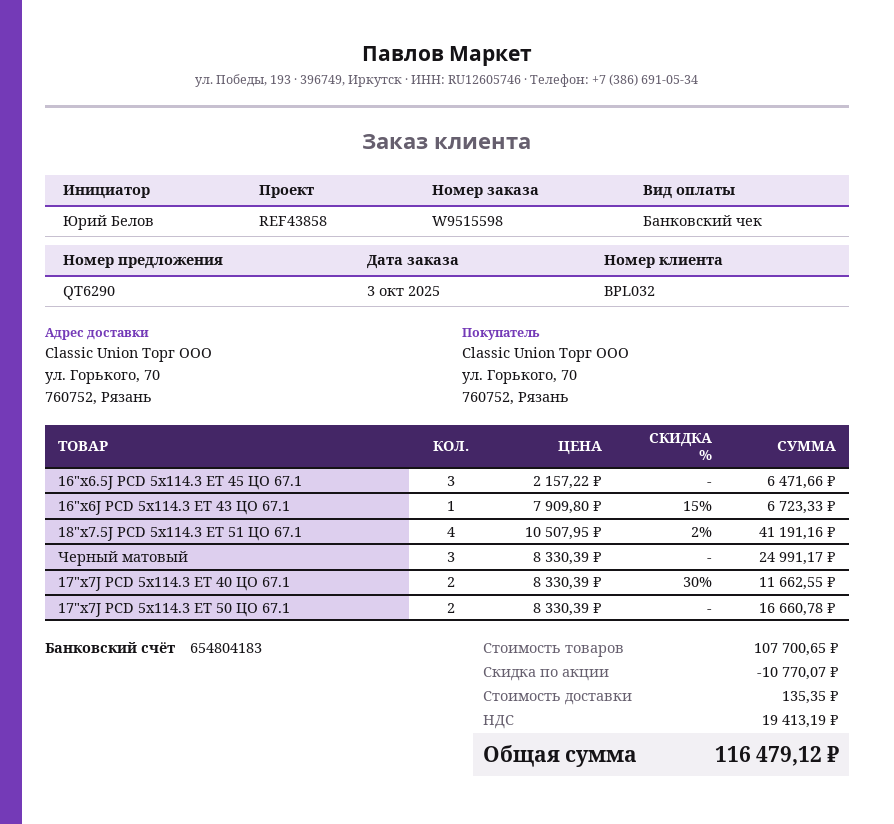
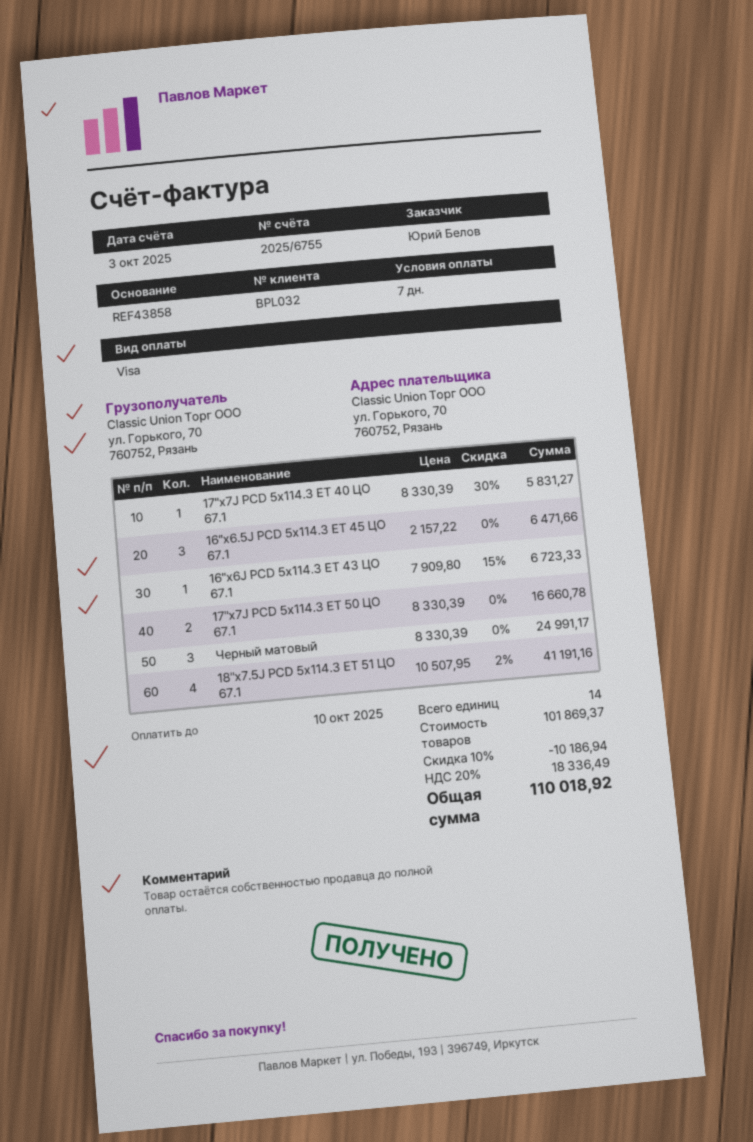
payment method: cheque -> Visa
17"x7J PCD 5x114.3 ЕТ 40 ЦО 67.1: 2 x 8330.39 - 30% = 11662.55 -> 1 x 8330.39 - 30% = 5831.27
subtotal: 107700.65 -> 101869.37
discount: 10770.07 -> 10186.94
shipping: 135.35 -> none
tax: 19413.19 -> 18336.49
total: 116479.12 -> 110018.92

